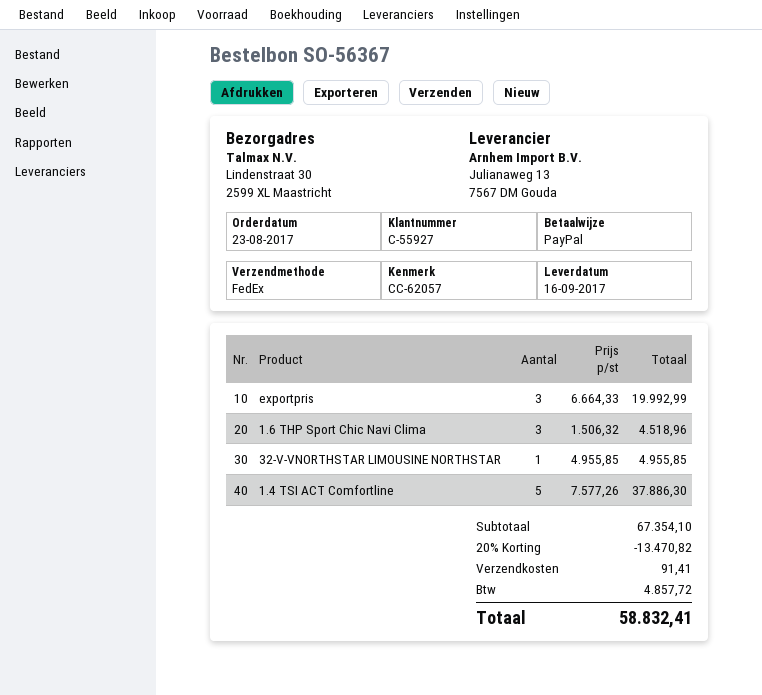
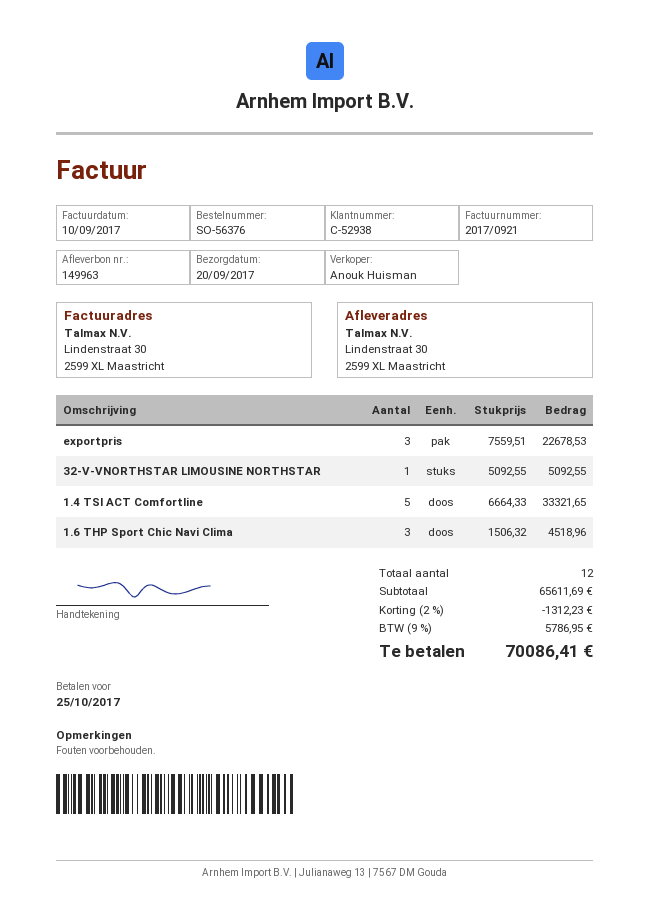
order number: SO-56367 -> SO-56376
delivery date: 2017-09-16 -> 2017-09-20
customer number: C-55927 -> C-52938
exportpris: 3 x 6664.33 = 19992.99 -> 3 x 7559.51 = 22678.53
32-V-VNORTHSTAR LIMOUSINE NORTHSTAR: 1 x 4955.85 = 4955.85 -> 1 x 5092.55 = 5092.55
1.4 TSI ACT Comfortline: 5 x 7577.26 = 37886.30 -> 5 x 6664.33 = 33321.65
subtotal: 67354.10 -> 65611.69
discount: 20% = 13470.82 -> 2% = 1312.23
shipping: 91.41 -> none
tax: 4857.72 -> 5786.95
total: 58832.41 -> 70086.41

